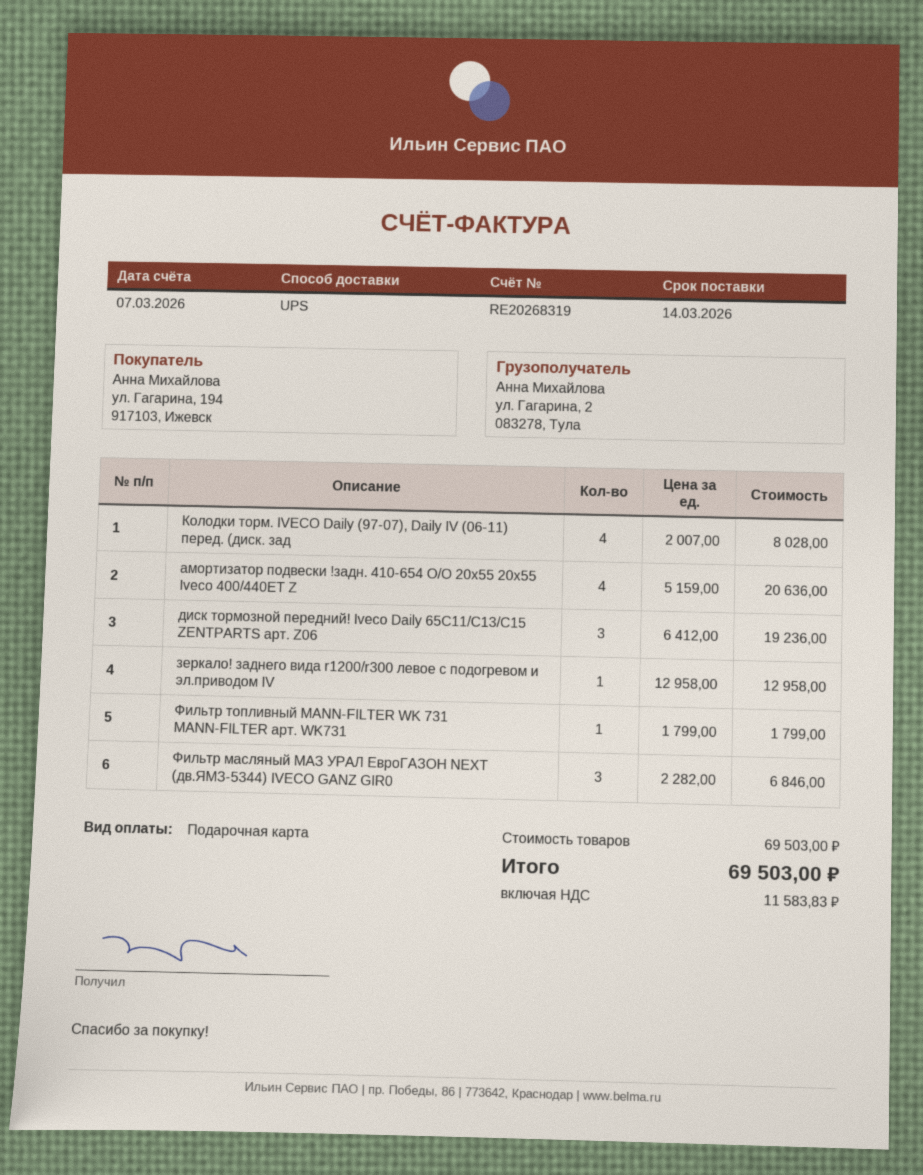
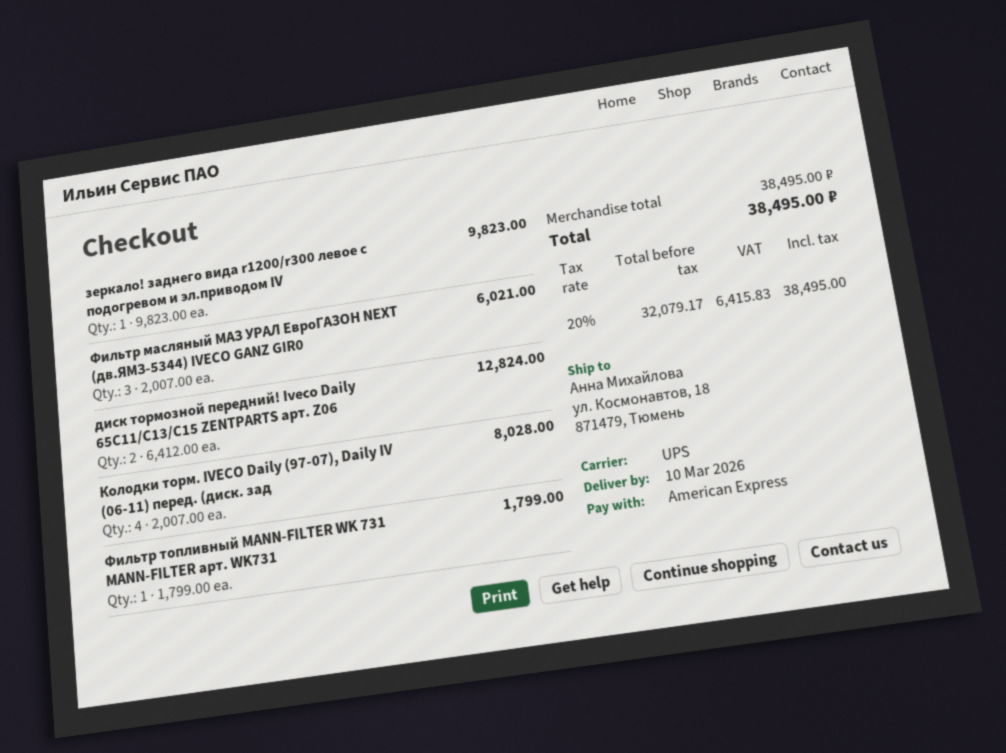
delivery date: 2026-03-14 -> 2026-03-10
payment method: gift card -> American Express
ship to: ул. Гагарина, 2, 083278, Тула -> ул. Космонавтов, 18, 871479, Тюмень
амортизатор подвески !задн. 410-654 O/O 20x55 20x55 Iveco 400/440ET Z: 4 x 5159.00 = 20636.00 -> none
диск тормозной передний! Iveco Daily 65C11/C13/C15 ZENTPARTS арт. Z06: 3 x 6412.00 = 19236.00 -> 2 x 6412.00 = 12824.00
зеркало! заднего вида r1200/r300 левое с подогревом и эл.приводом IV: 1 x 12958.00 = 12958.00 -> 1 x 9823.00 = 9823.00
Фильтр масляный МАЗ УРАЛ ЕвроГАЗОН NEXT (дв.ЯМЗ-5344) IVECO GANZ GIR0: 3 x 2282.00 = 6846.00 -> 3 x 2007.00 = 6021.00
subtotal: 69503.00 -> 38495.00
tax: 11583.83 -> 6415.83
total: 69503.00 -> 38495.00

